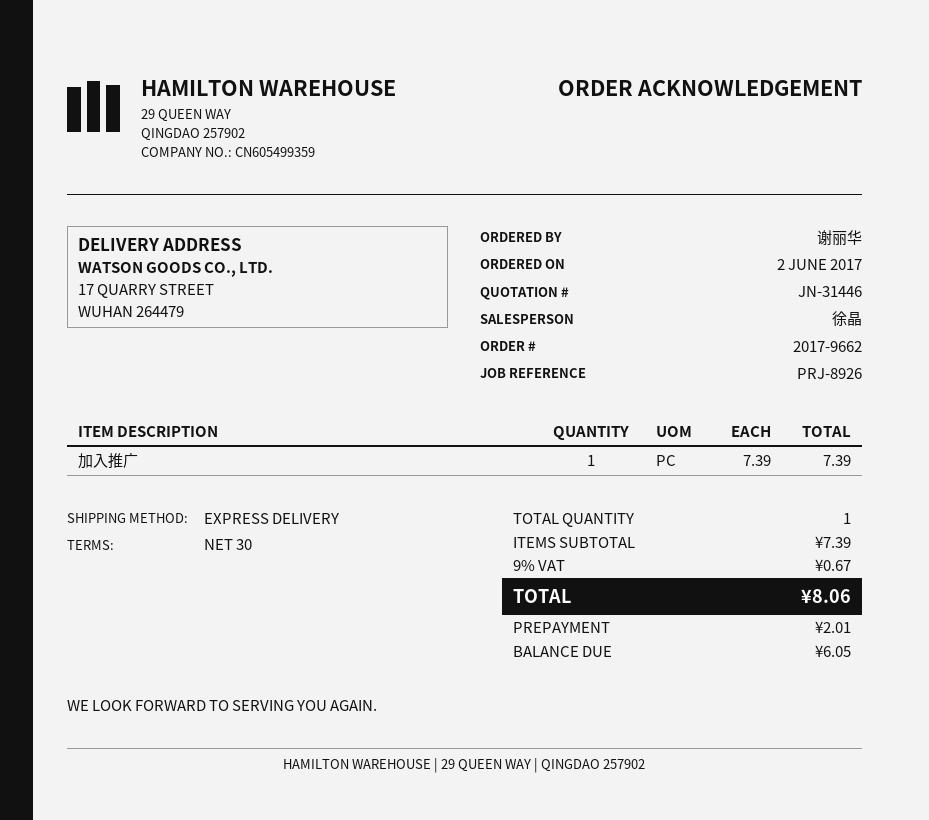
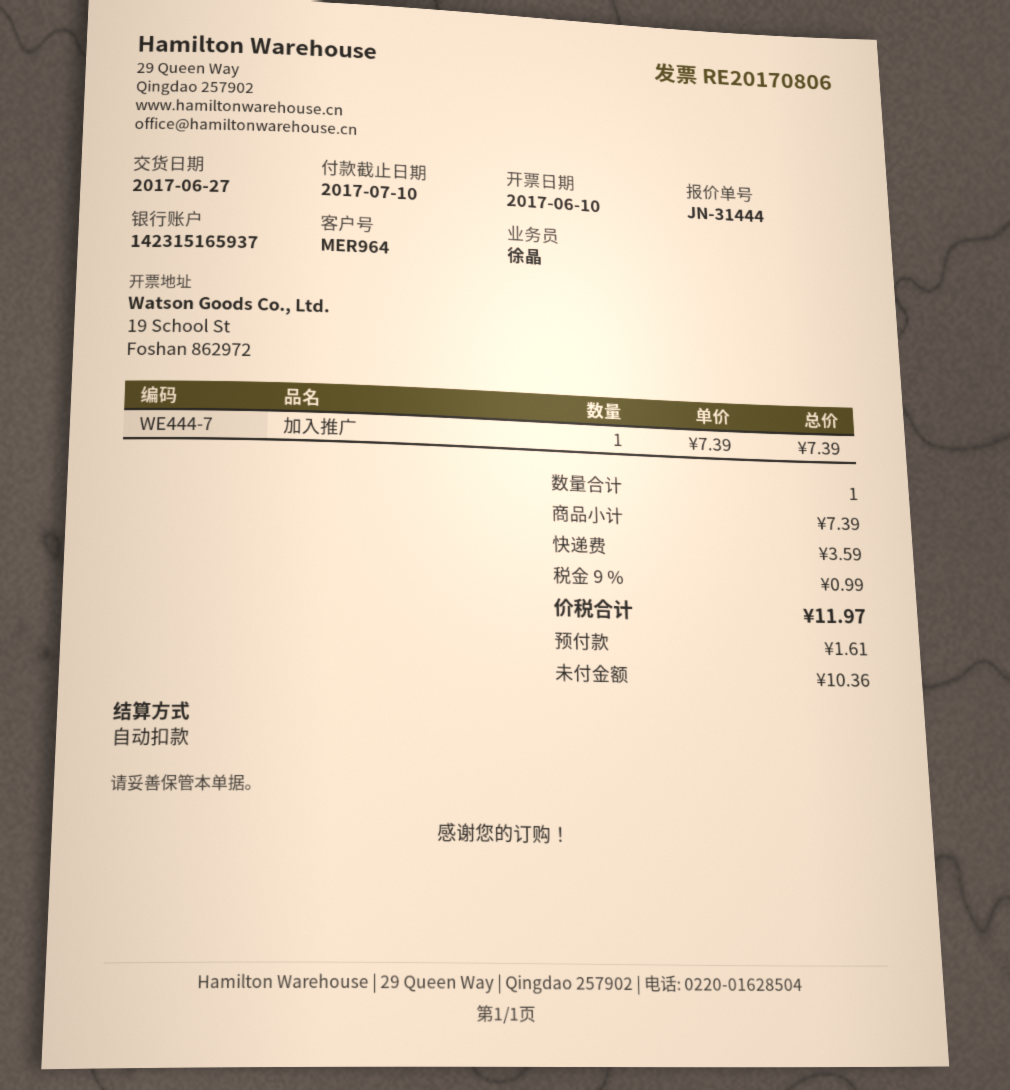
quote number: JN-31446 -> JN-31444
shipping: none -> 3.59
tax: 9% = 0.67 -> 9% = 0.99
total: 8.06 -> 11.97
deposit: 2.01 -> 1.61
balance: 6.05 -> 10.36

